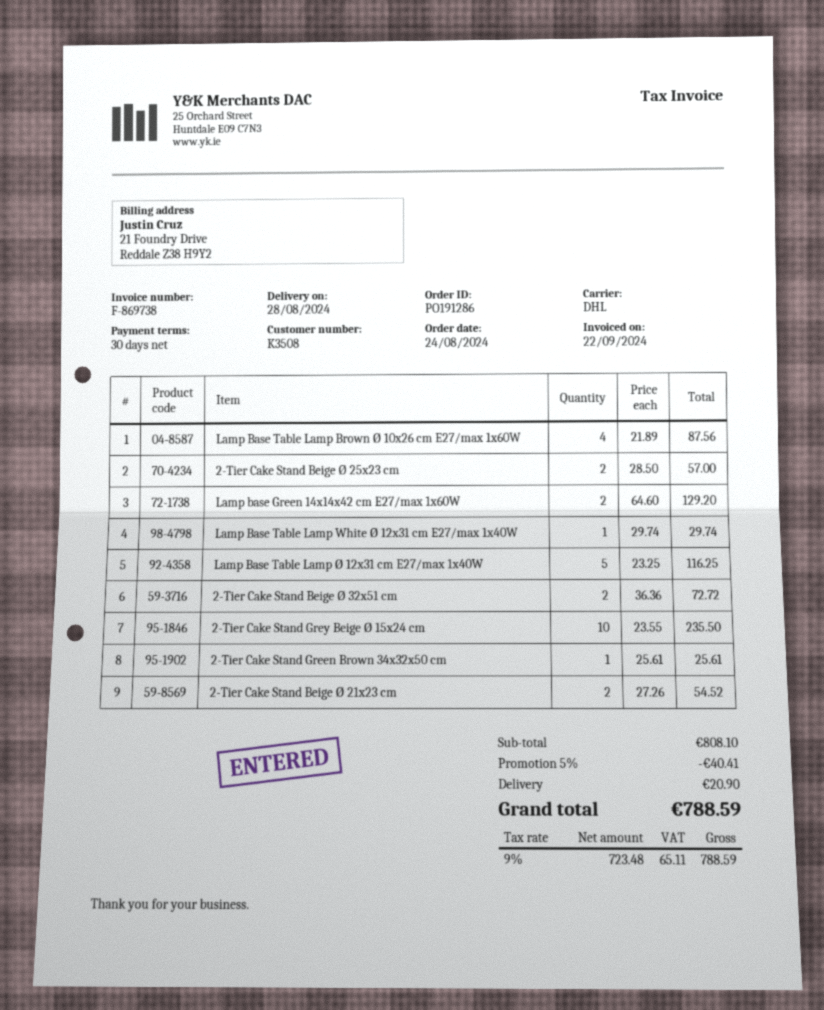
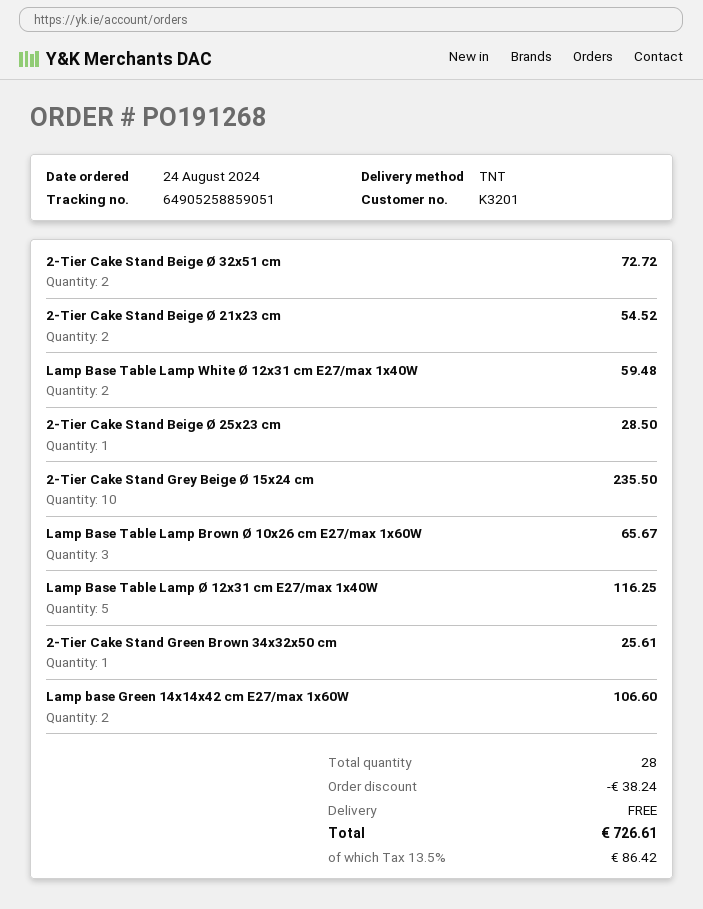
order number: PO191286 -> PO191268
customer number: K3508 -> K3201
shipping method: DHL -> TNT
Lamp Base Table Lamp Brown Ø 10x26 cm E27/max 1x60W: 4 for 87.56 -> 3 for 65.67
2-Tier Cake Stand Beige Ø 25x23 cm: 2 for 57.00 -> 1 for 28.50
Lamp base Green 14x14x42 cm E27/max 1x60W: 2 for 129.20 -> 2 for 106.60
Lamp Base Table Lamp White Ø 12x31 cm E27/max 1x40W: 1 for 29.74 -> 2 for 59.48
discount: 40.41 -> 38.24
shipping: 20.90 -> 0.00
tax: 9% = 65.11 -> 13.5% = 86.42
total: 788.59 -> 726.61

